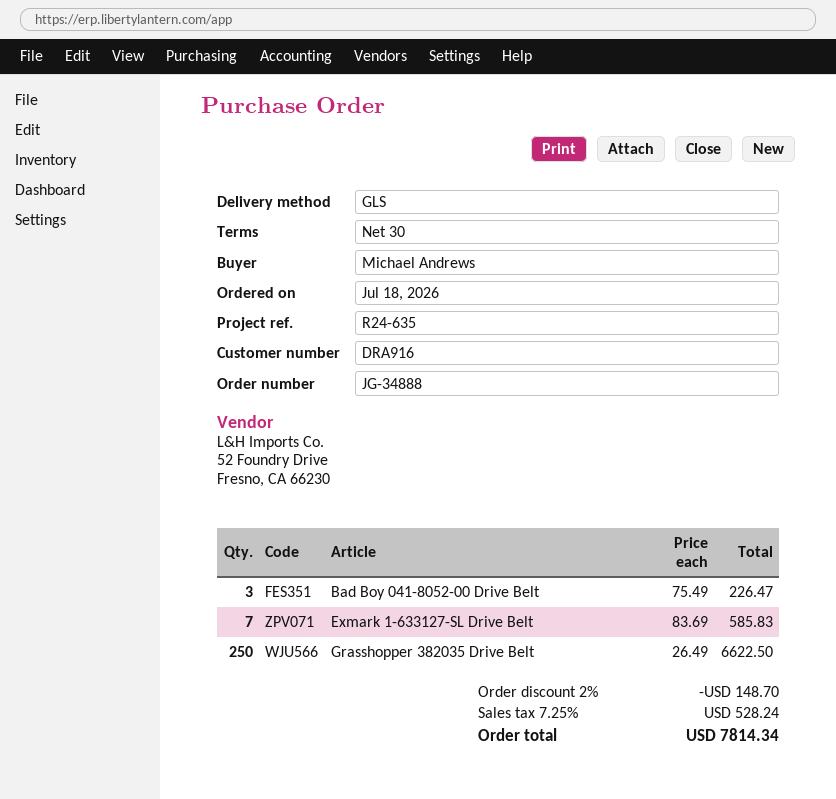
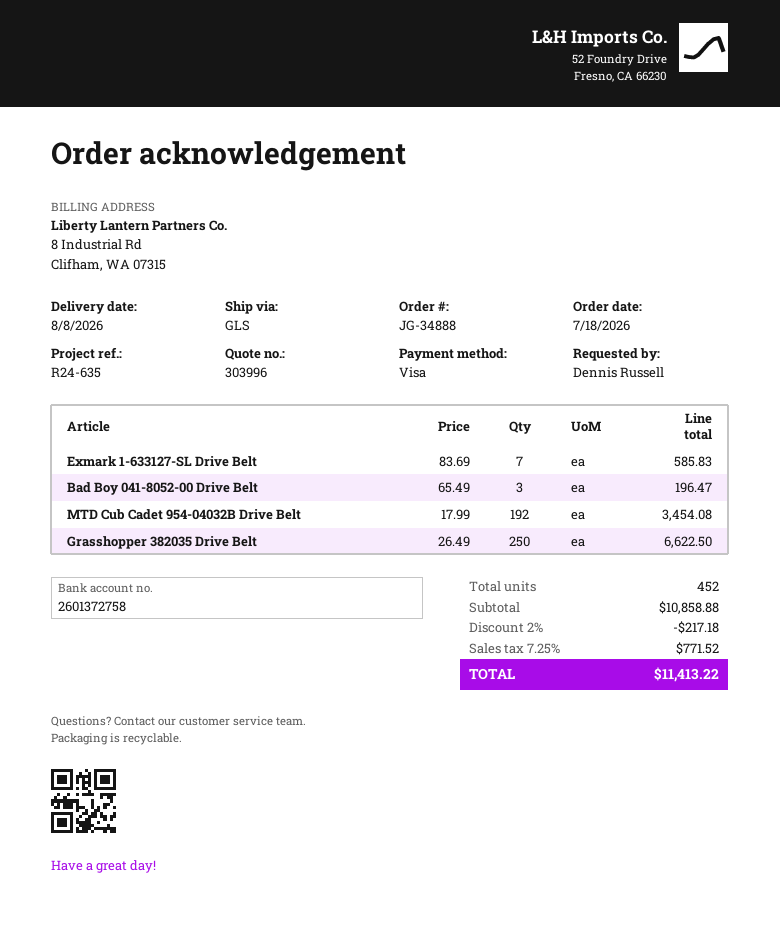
ordered by: Michael Andrews -> Dennis Russell
Bad Boy 041-8052-00 Drive Belt: 3 x 75.49 = 226.47 -> 3 x 65.49 = 196.47
MTD Cub Cadet 954-04032B Drive Belt: none -> 192 x 17.99 = 3454.08
discount: 2% = 148.70 -> 2% = 217.18
tax: 7.25% = 528.24 -> 7.25% = 771.52
total: 7814.34 -> 11413.22

